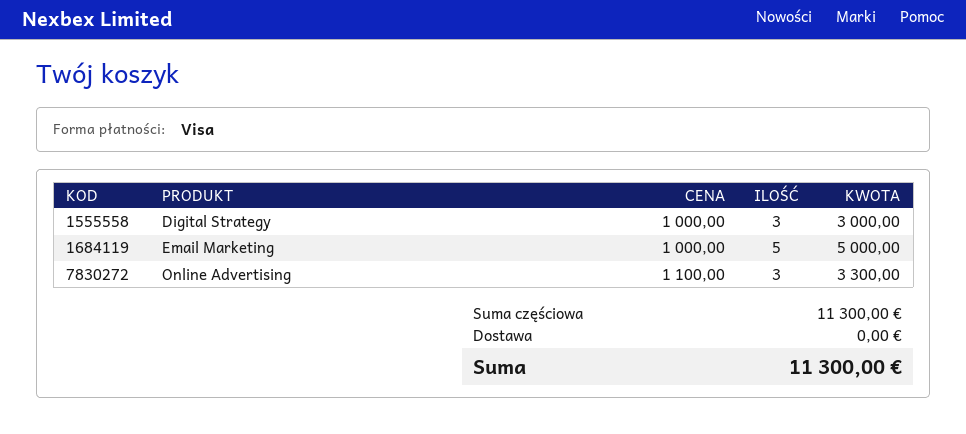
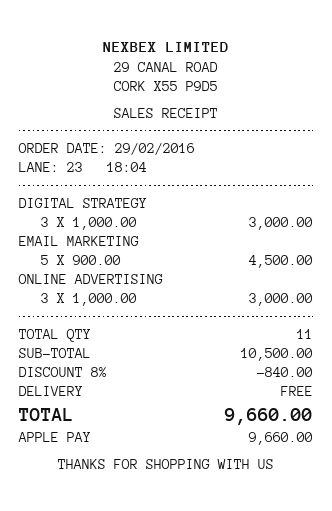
payment method: Visa -> Apple Pay
Email Marketing: 5 x 1000.00 = 5000.00 -> 5 x 900.00 = 4500.00
Online Advertising: 3 x 1100.00 = 3300.00 -> 3 x 1000.00 = 3000.00
subtotal: 11300.00 -> 10500.00
discount: none -> 8% = 840.00
total: 11300.00 -> 9660.00

